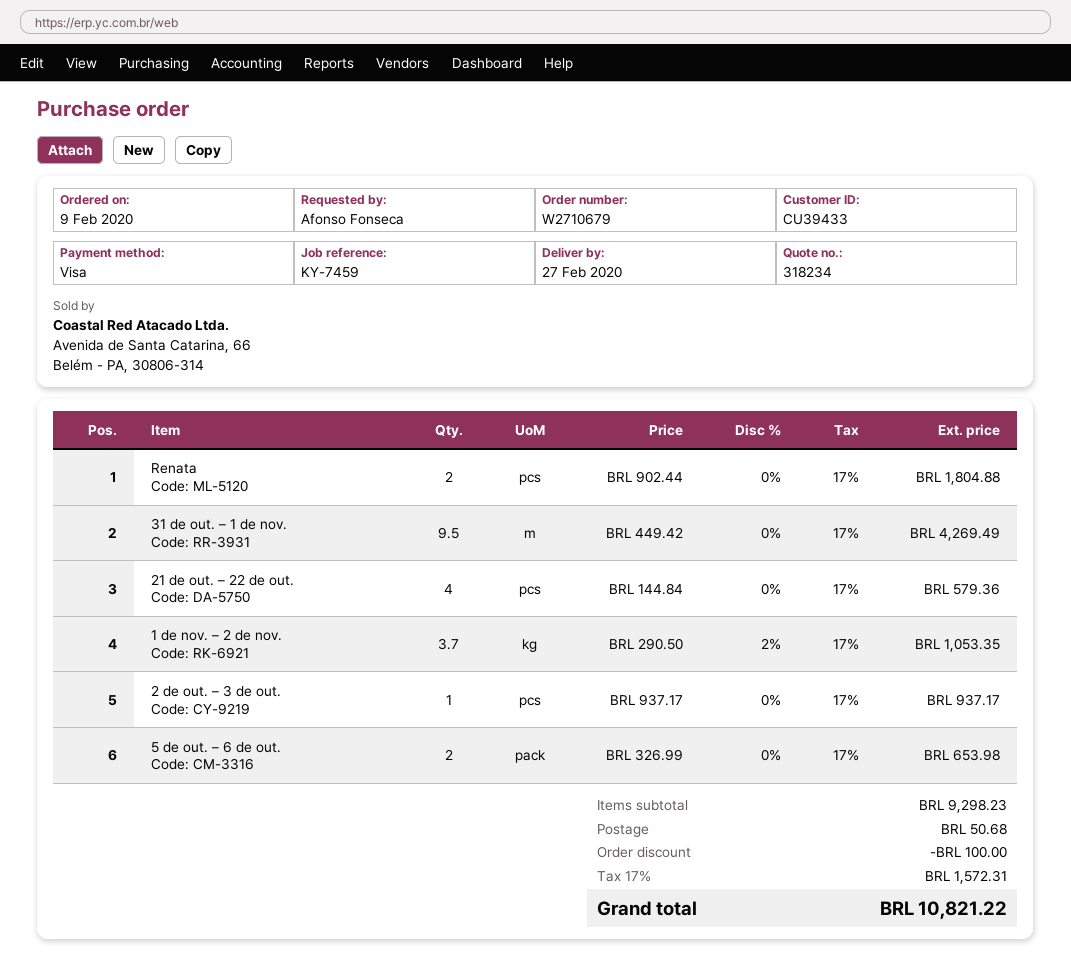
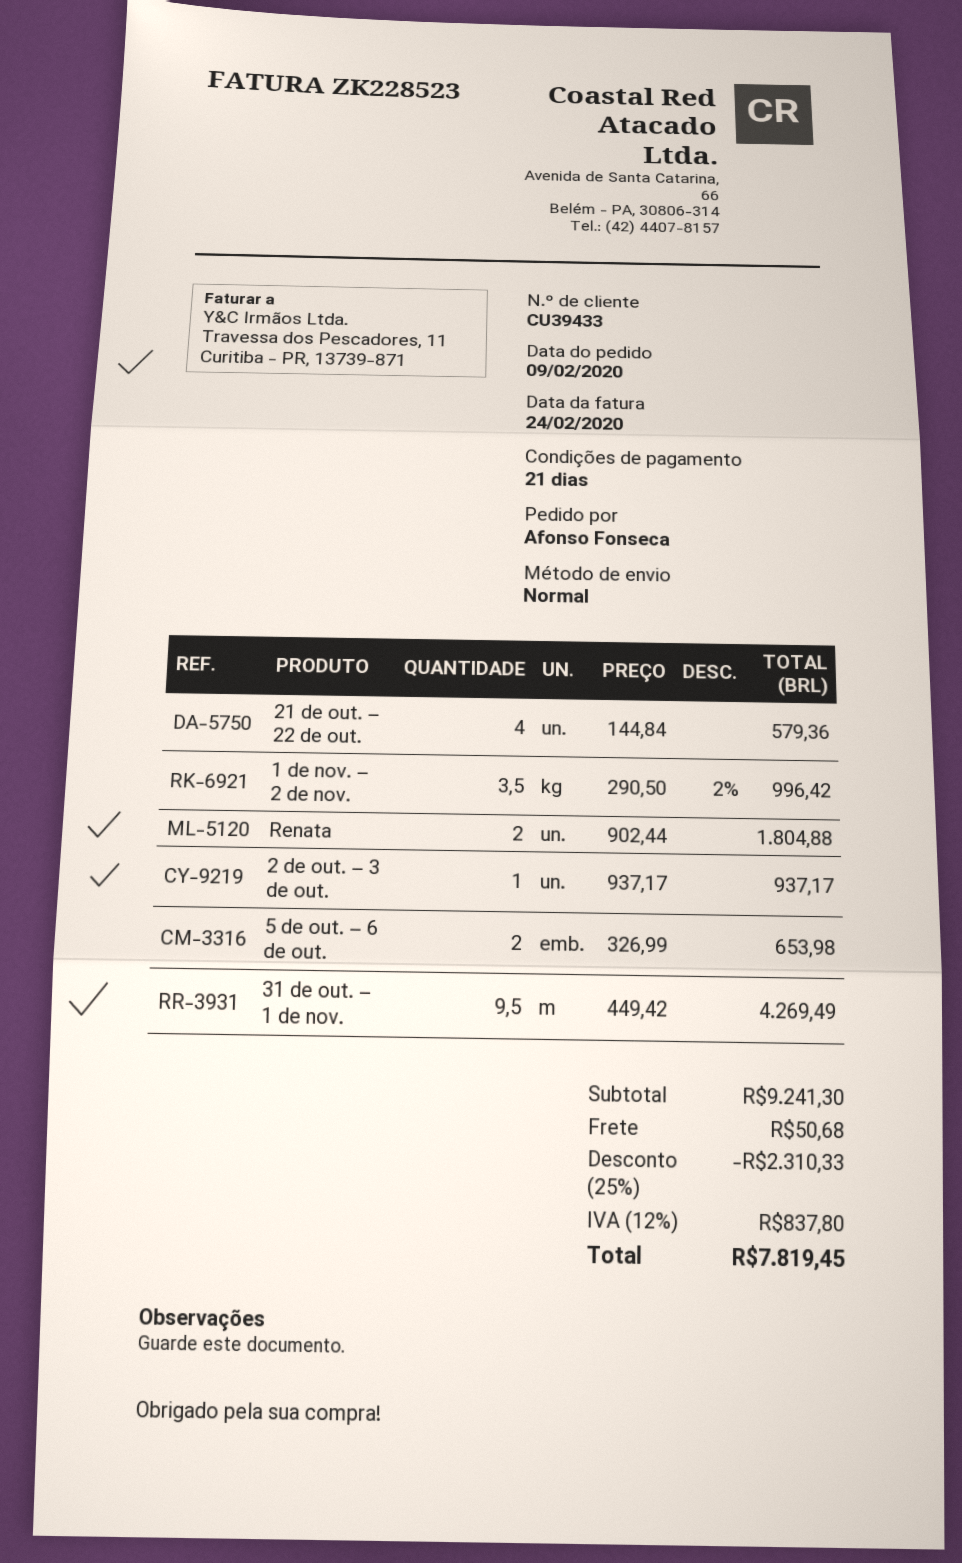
1 de nov. – 2 de nov.: 3.7 x 290.50 - 2% = 1053.35 -> 3.5 x 290.50 - 2% = 996.42
subtotal: 9298.23 -> 9241.30
discount: 100.00 -> 2310.33
tax: 17% = 1572.31 -> 12% = 837.80
total: 10821.22 -> 7819.45

